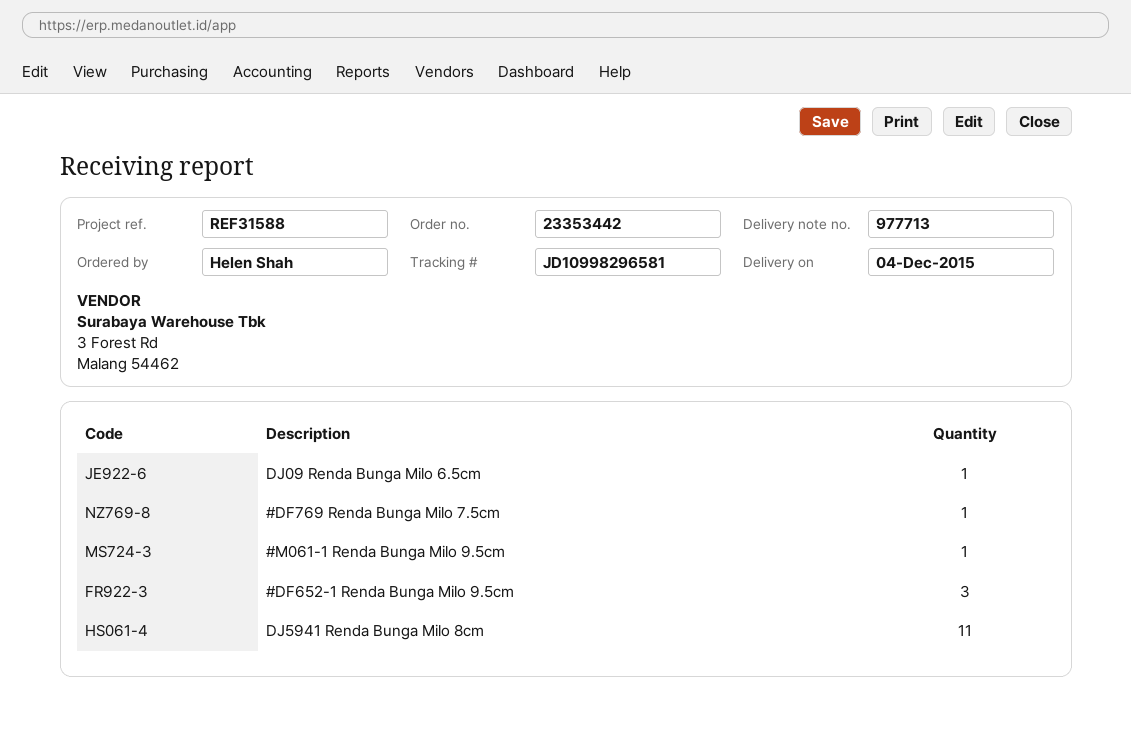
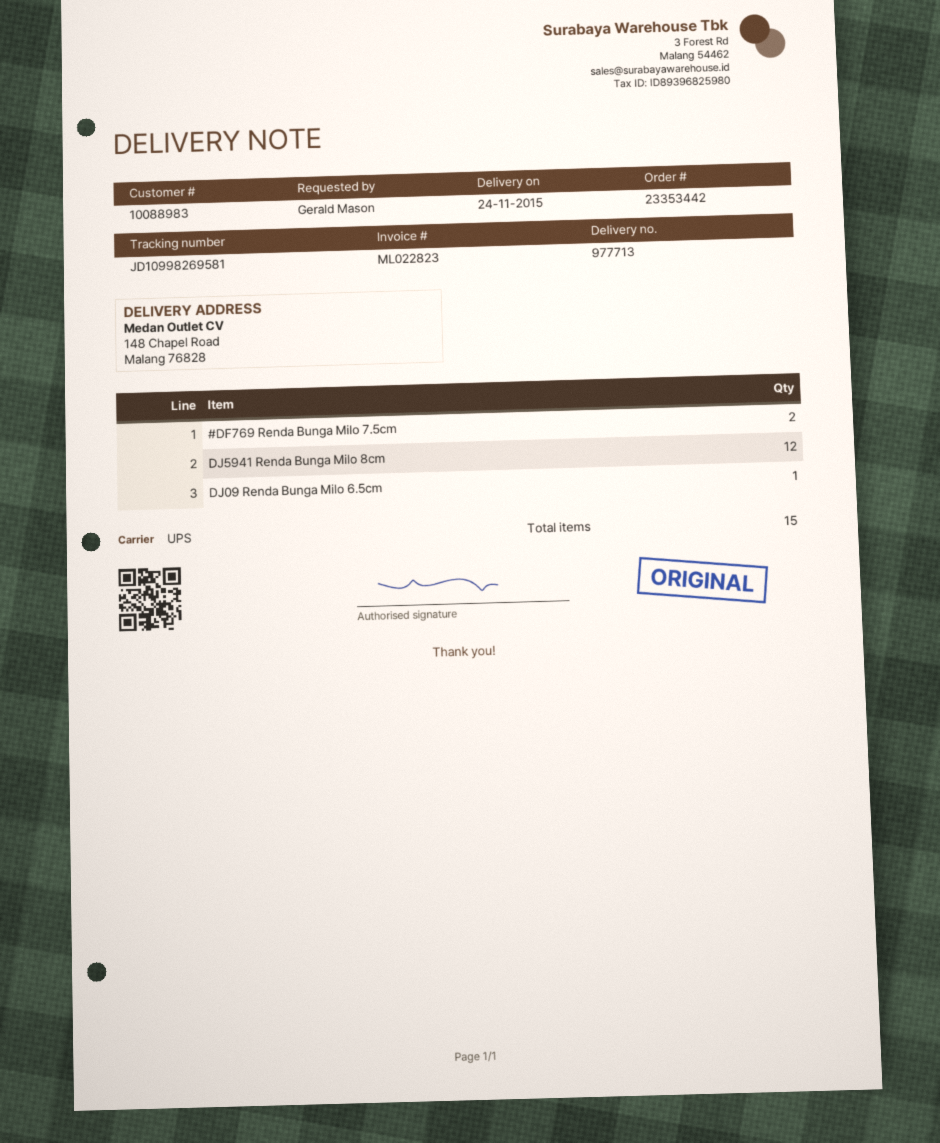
delivery date: 2015-12-04 -> 2015-11-24
ordered by: Helen Shah -> Gerald Mason
tracking number: JD10998296581 -> JD10998269581
#DF769 Renda Bunga Milo 7.5cm: 1 -> 2
#M061-1 Renda Bunga Milo 9.5cm: 1 -> none
#DF652-1 Renda Bunga Milo 9.5cm: 3 -> none
DJ5941 Renda Bunga Milo 8cm: 11 -> 12

